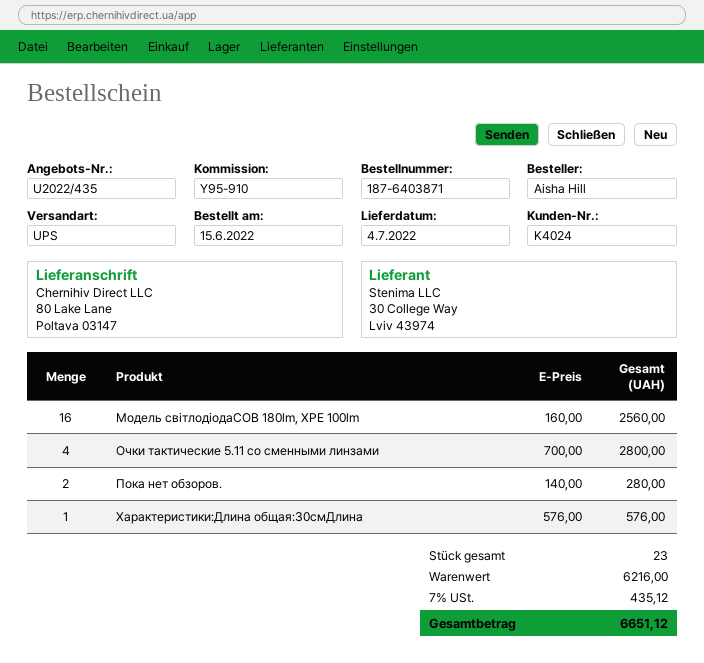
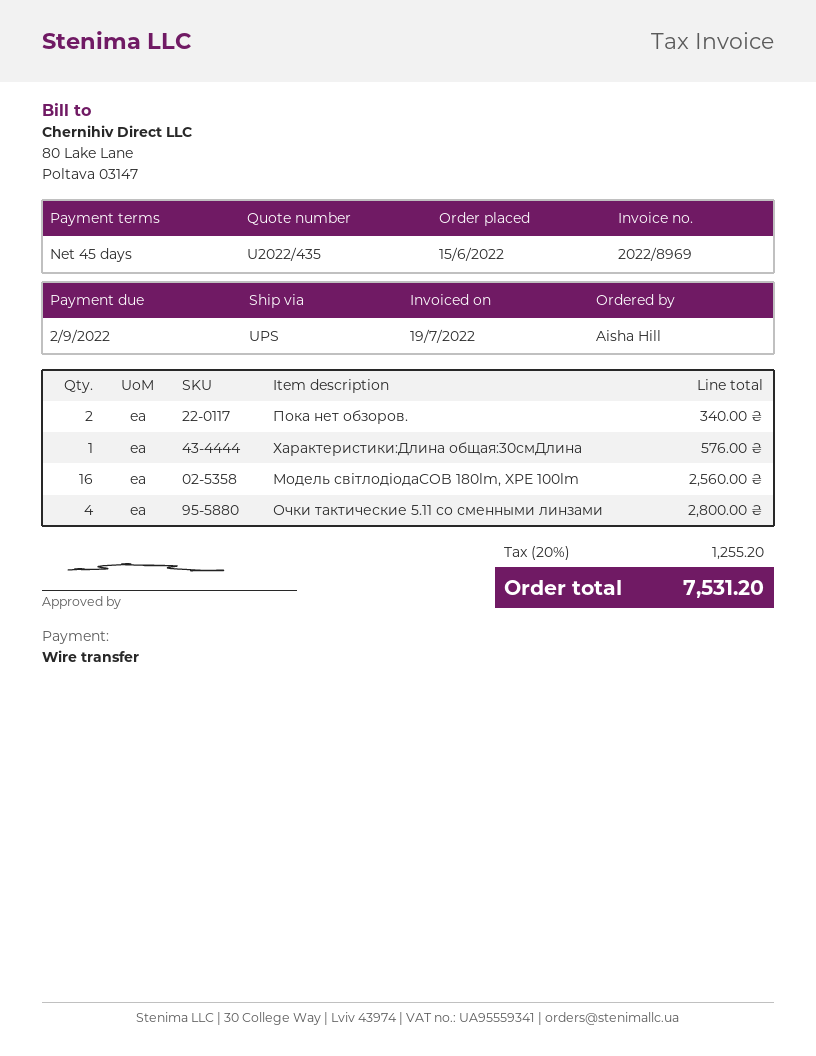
Пока нет обзоров.: 2 for 280.00 -> 2 for 340.00
tax: 7% = 435.12 -> 20% = 1255.20
total: 6651.12 -> 7531.20

